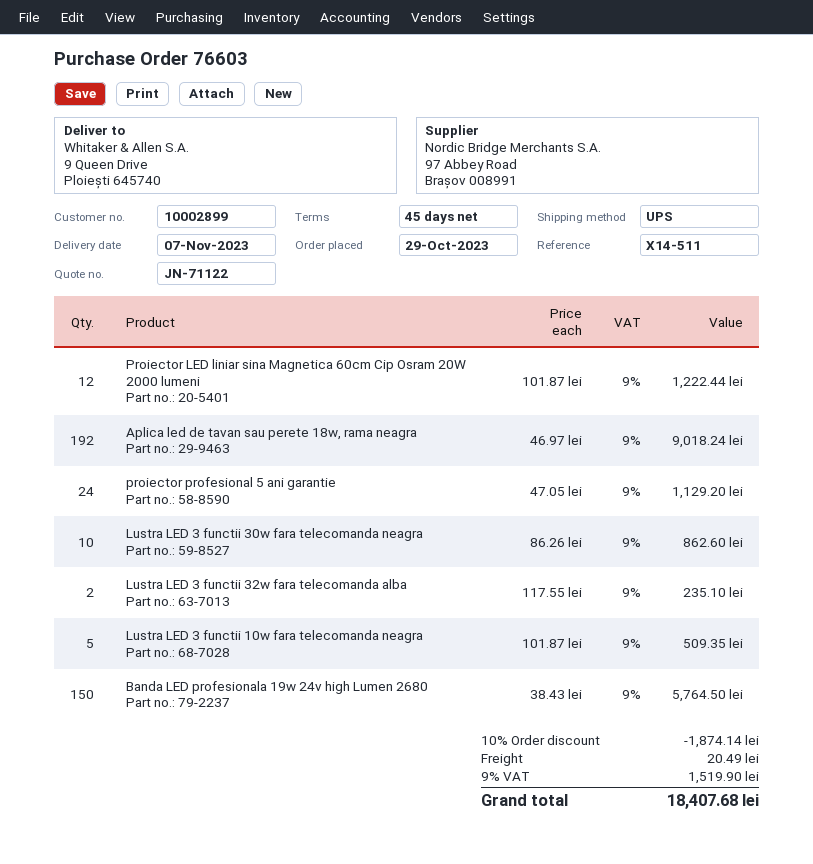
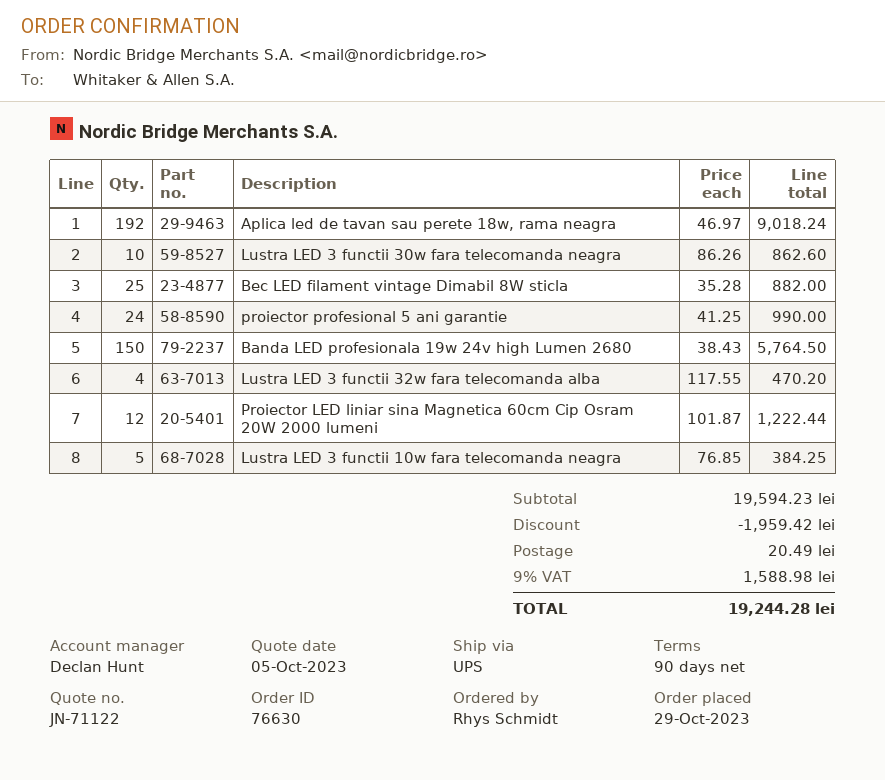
order number: 76603 -> 76630
payment terms: 45 days -> 90 days
proiector profesional 5 ani garantie: 24 x 47.05 = 1129.20 -> 24 x 41.25 = 990.00
Lustra LED 3 functii 32w fara telecomanda alba: 2 x 117.55 = 235.10 -> 4 x 117.55 = 470.20
Lustra LED 3 functii 10w fara telecomanda neagra: 5 x 101.87 = 509.35 -> 5 x 76.85 = 384.25
Bec LED filament vintage Dimabil 8W sticla: none -> 25 x 35.28 = 882.00
discount: 1874.14 -> 1959.42
tax: 9% = 1519.90 -> 9% = 1588.98
total: 18407.68 -> 19244.28

